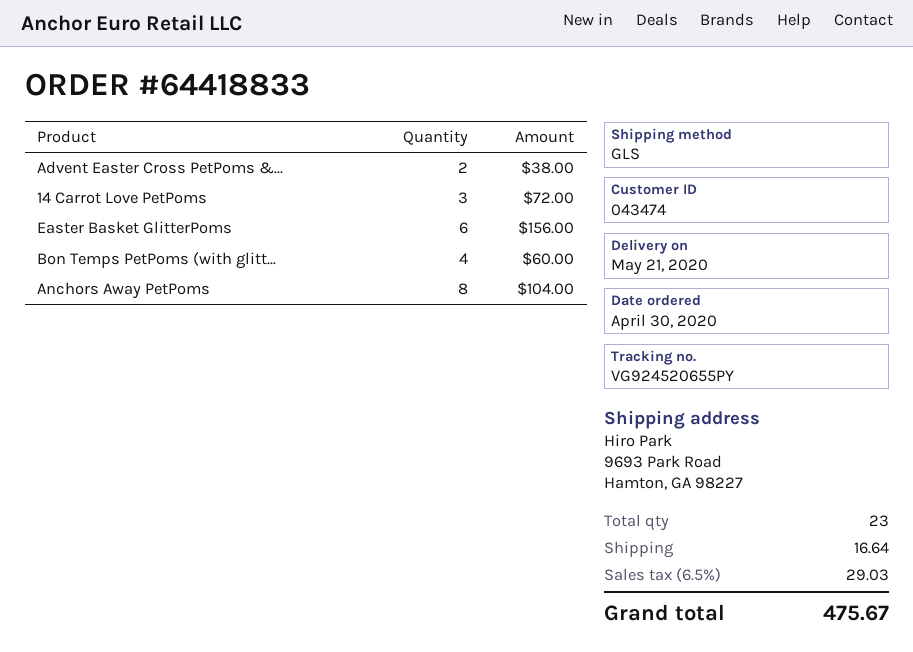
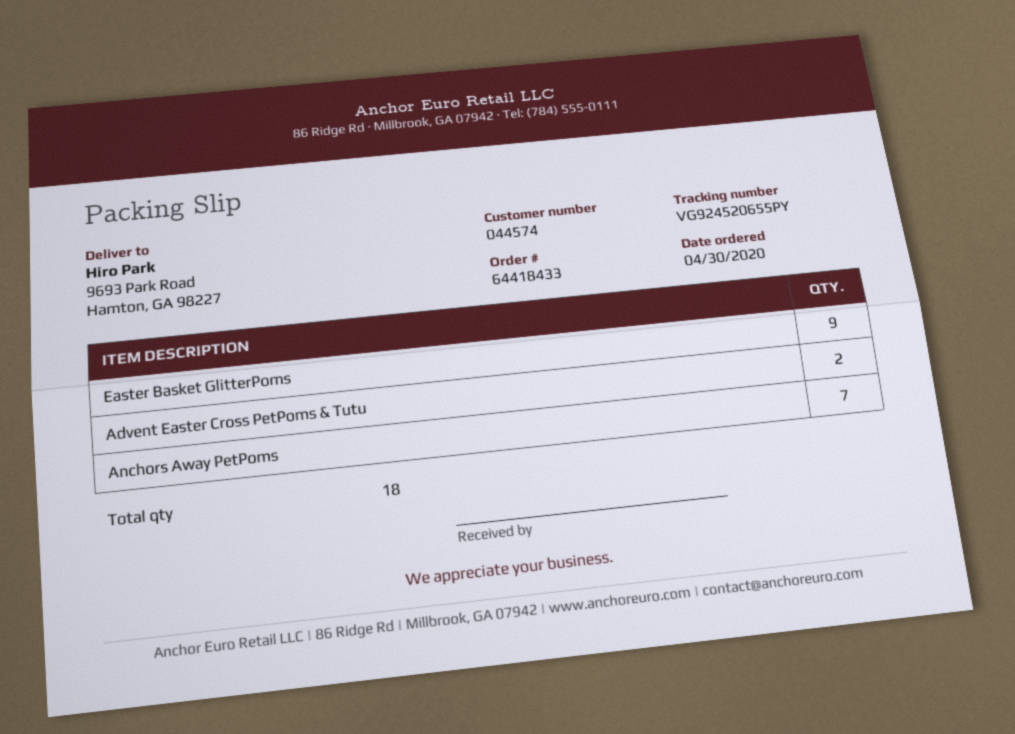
order number: 64418833 -> 64418433
customer number: 043474 -> 044574
14 Carrot Love PetPoms: 3 -> none
Easter Basket GlitterPoms: 6 -> 9
Bon Temps PetPoms (with glitt...: 4 -> none
Anchors Away PetPoms: 8 -> 7
total quantity: 23 -> 18

